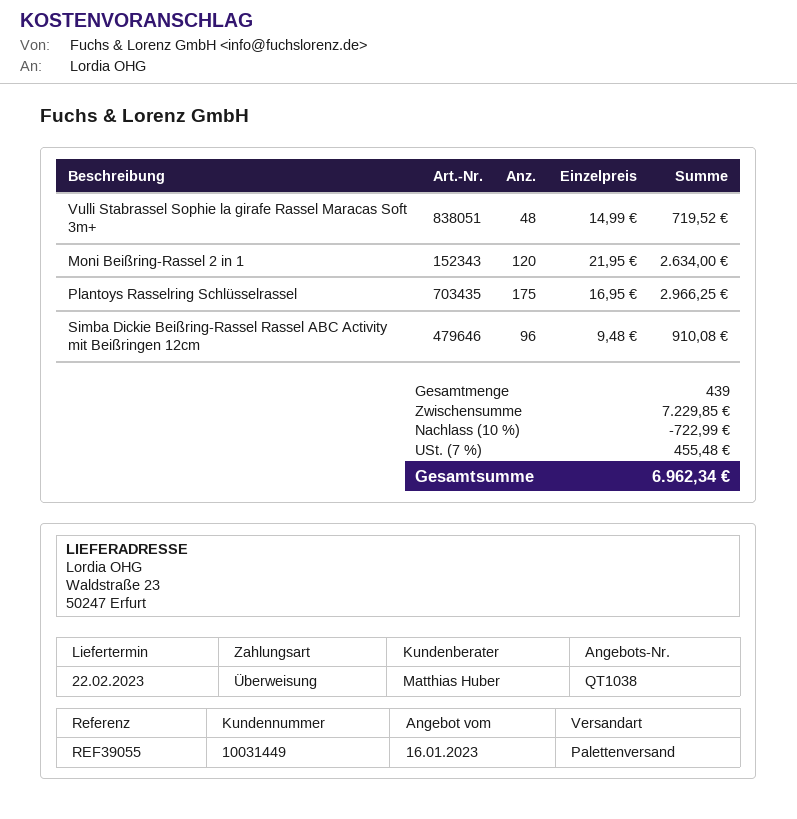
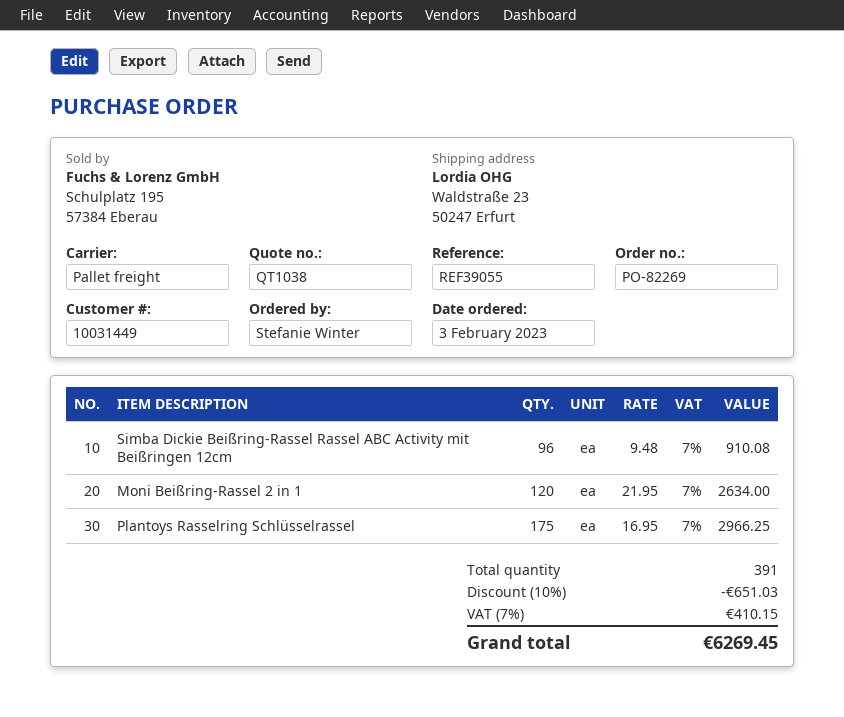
Vulli Stabrassel Sophie la girafe Rassel Maracas Soft 3m+: 48 x 14.99 = 719.52 -> none
total quantity: 439 -> 391
discount: 10% = 722.99 -> 10% = 651.03
tax: 7% = 455.48 -> 7% = 410.15
total: 6962.34 -> 6269.45

